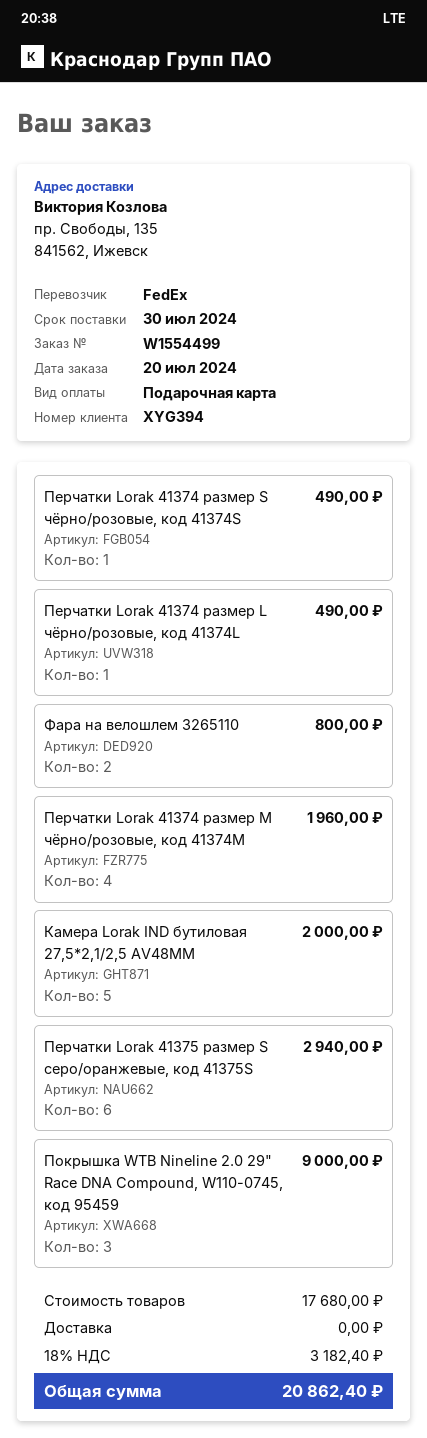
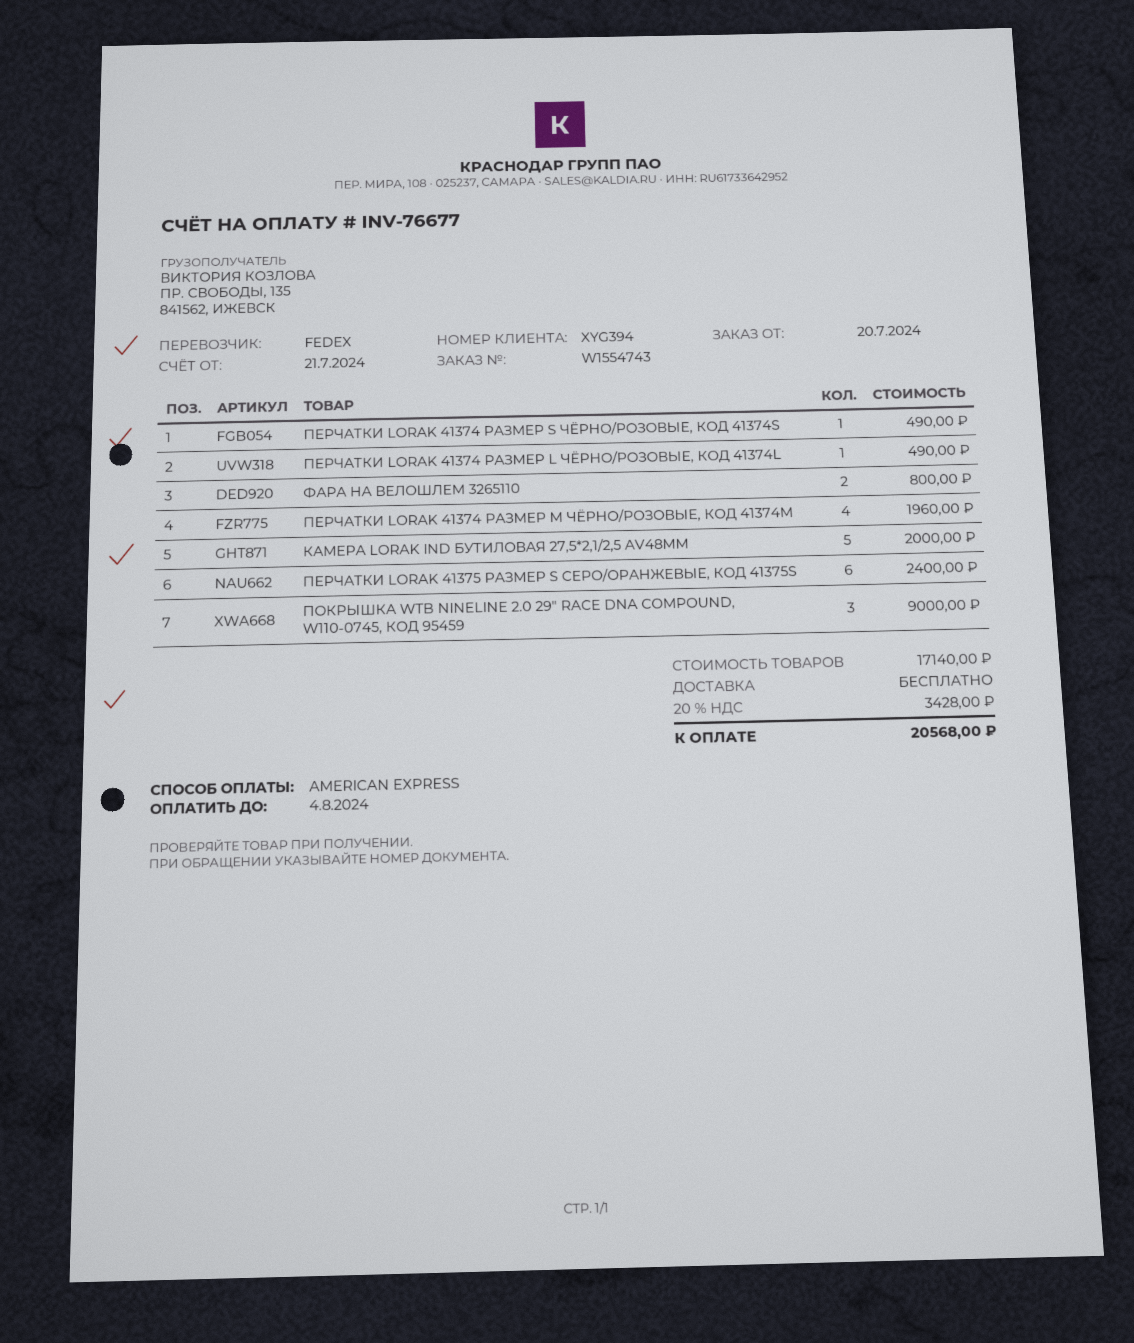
order number: W1554499 -> W1554743
payment method: gift card -> American Express
Перчатки Lorak 41375 размер S серо/оранжевые, код 41375S: 6 for 2940.00 -> 6 for 2400.00
subtotal: 17680.00 -> 17140.00
tax: 18% = 3182.40 -> 20% = 3428.00
total: 20862.40 -> 20568.00

